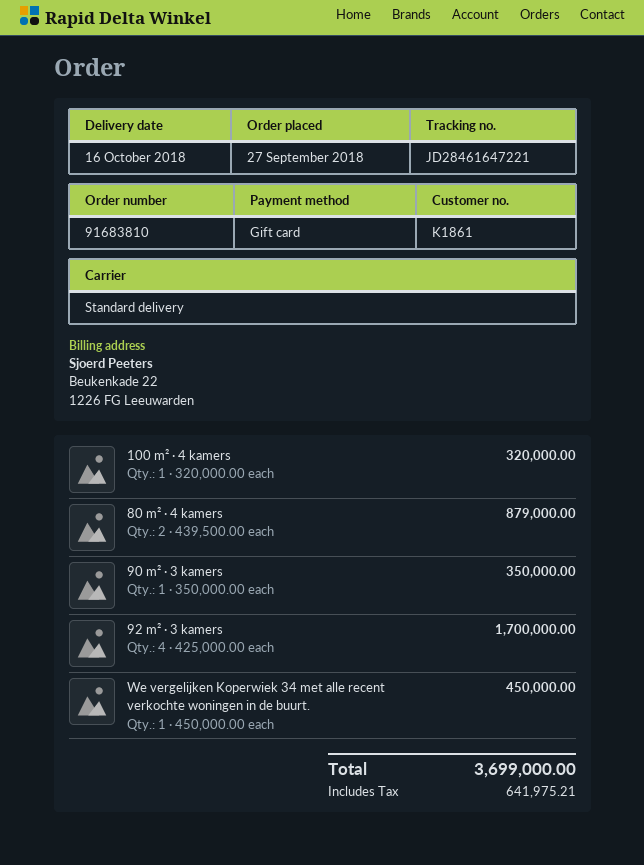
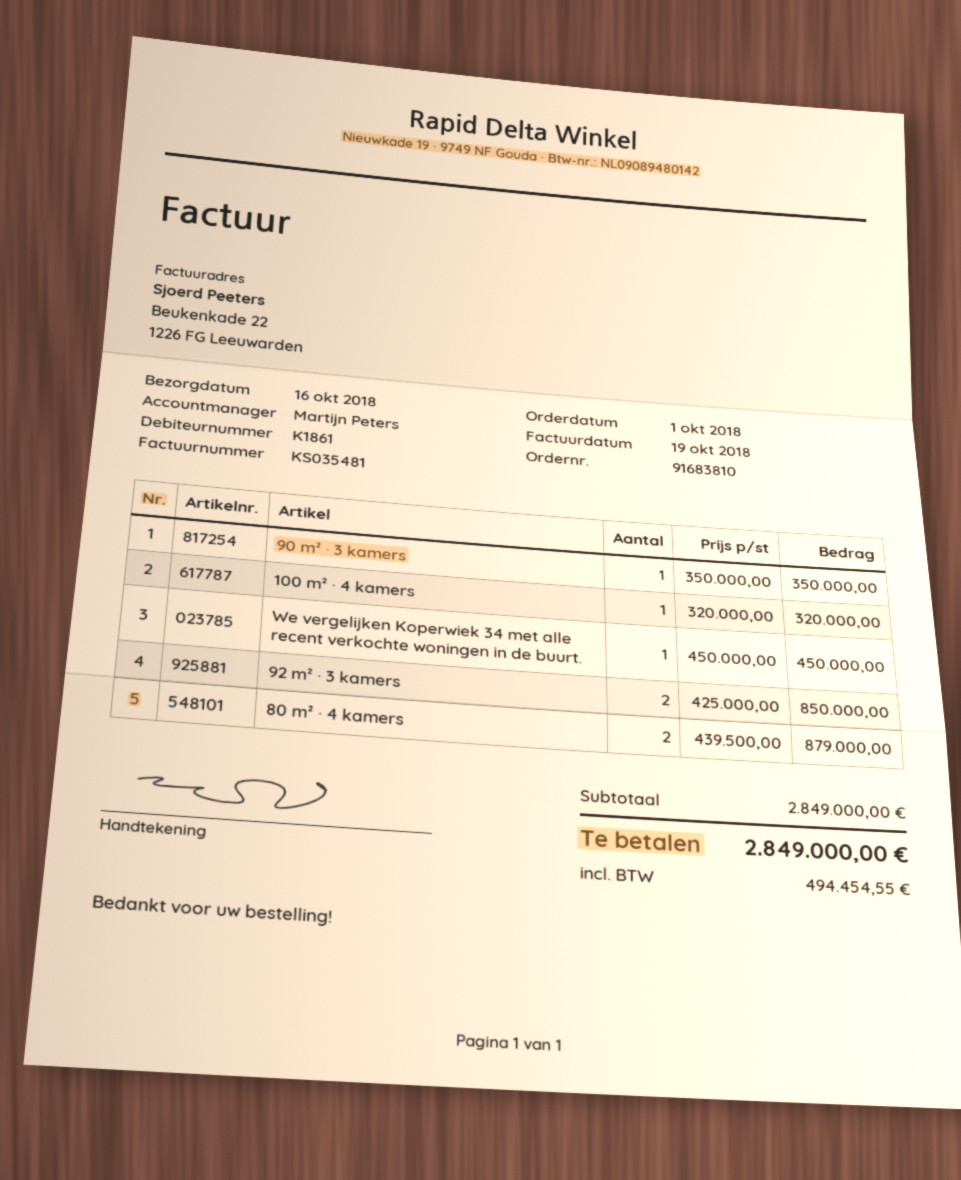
order date: 2018-09-27 -> 2018-10-01
92 m² · 3 kamers: 4 x 425000.00 = 1700000.00 -> 2 x 425000.00 = 850000.00
tax: 641975.21 -> 494454.55
total: 3699000.00 -> 2849000.00

